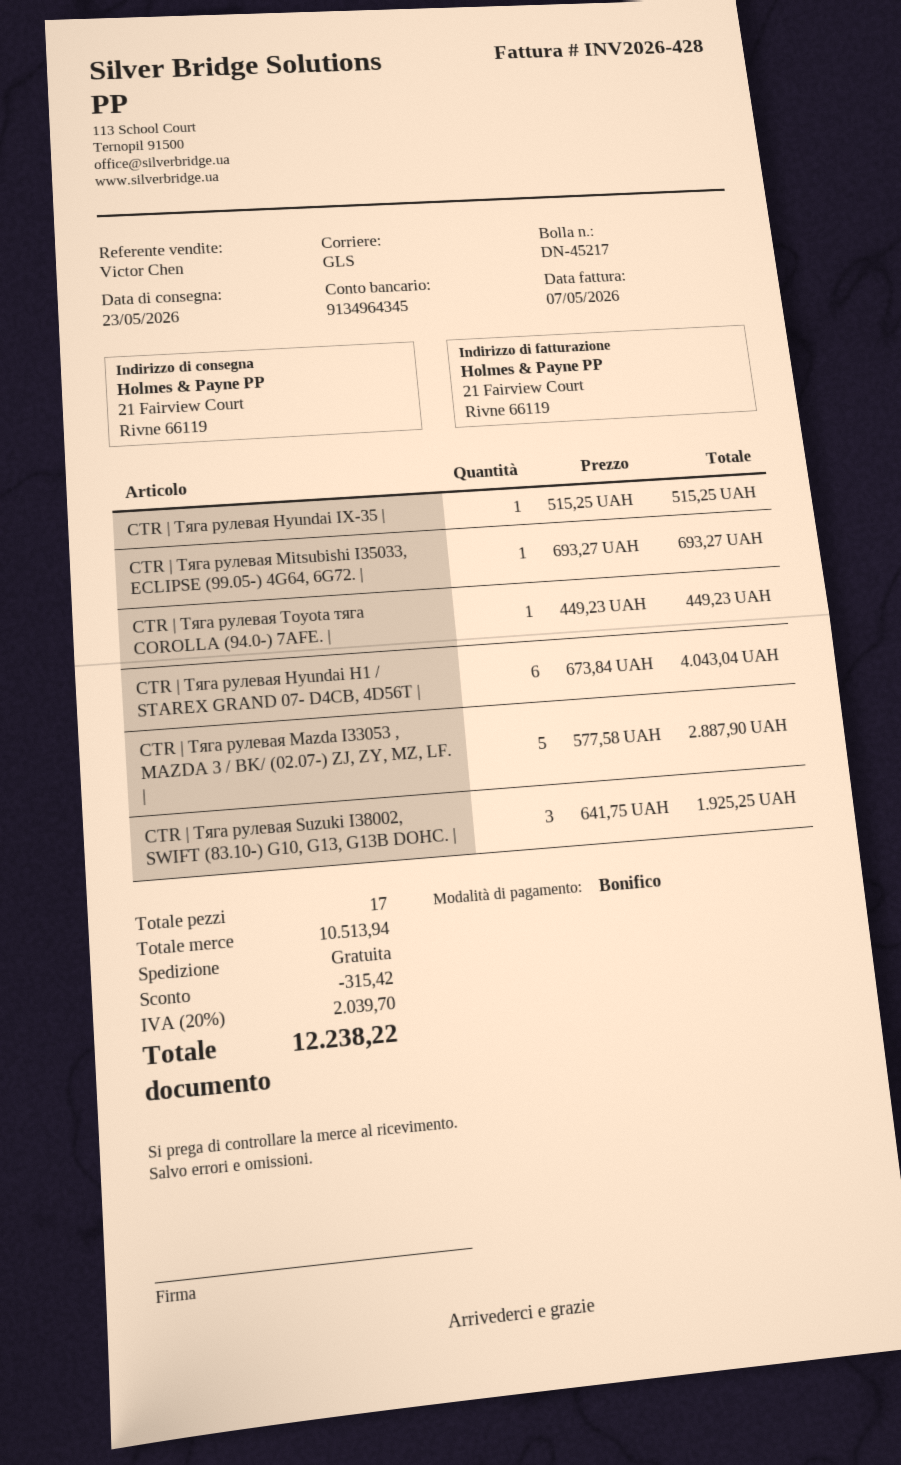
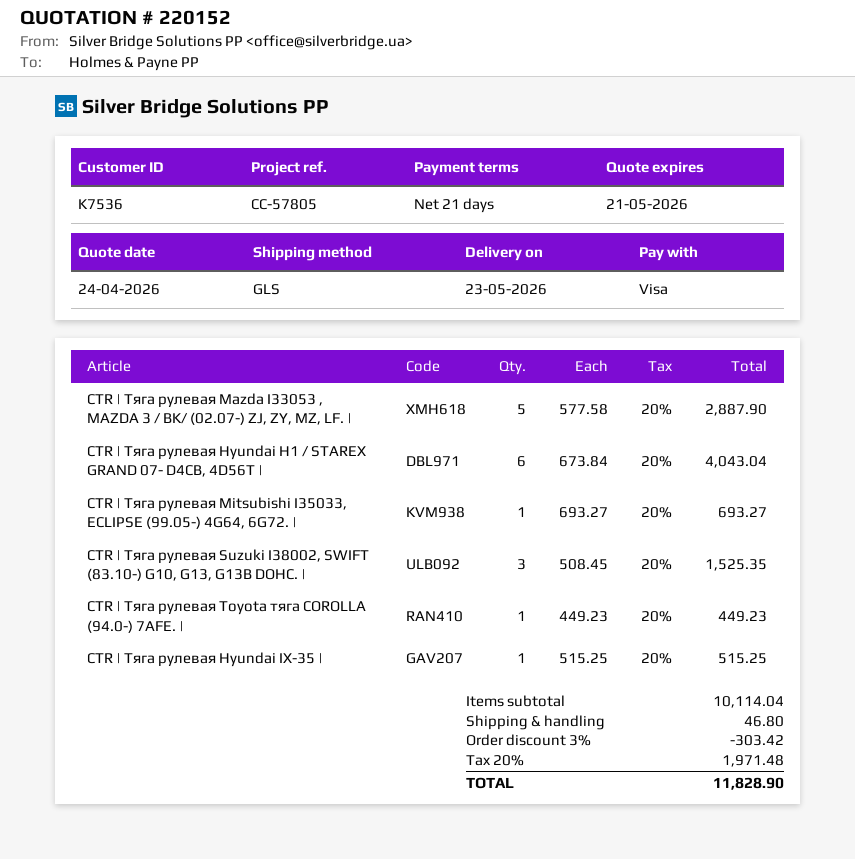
payment method: bank transfer -> Visa
CTR | Тяга рулевая Suzuki I38002, SWIFT (83.10-) G10, G13, G13B DOHC. |: 3 x 641.75 = 1925.25 -> 3 x 508.45 = 1525.35
subtotal: 10513.94 -> 10114.04
discount: 315.42 -> 303.42
shipping: 0.00 -> 46.80
tax: 20% = 2039.70 -> 20% = 1971.48
total: 12238.22 -> 11828.90

